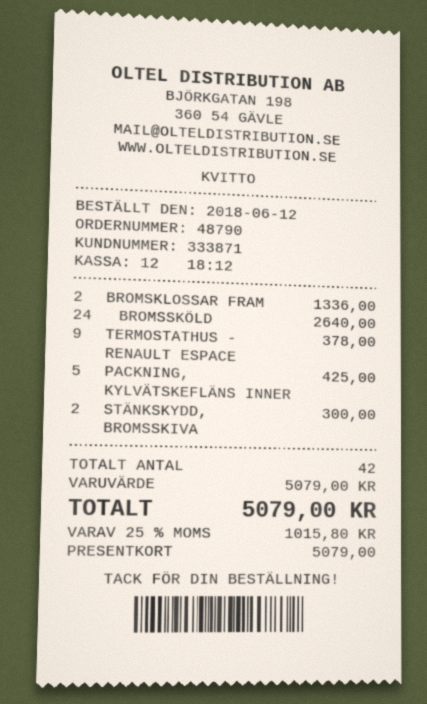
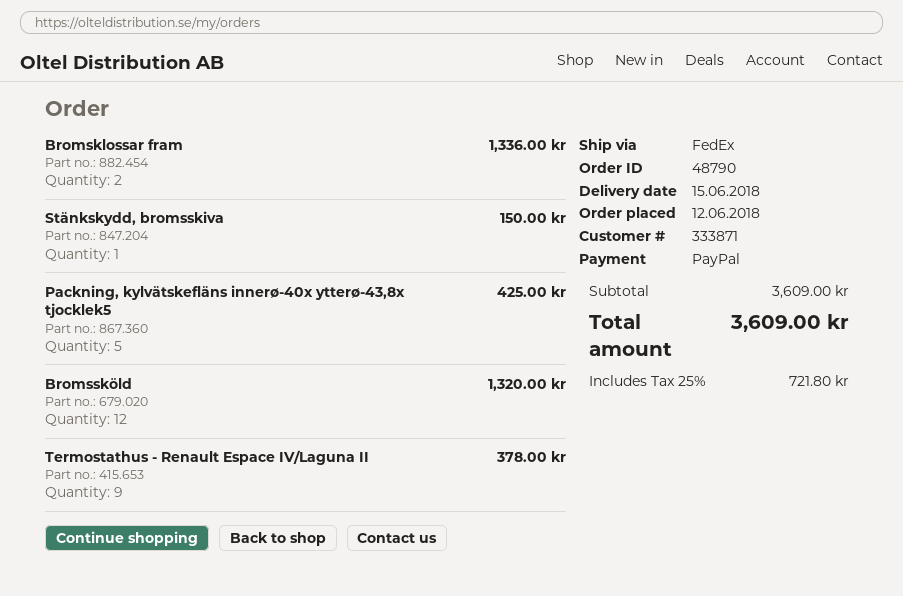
payment method: gift card -> PayPal
BROMSSKÖLD: 24 for 2640.00 -> 12 for 1320.00
STÄNKSKYDD, BROMSSKIVA: 2 for 300.00 -> 1 for 150.00
subtotal: 5079.00 -> 3609.00
tax: 25% = 1015.80 -> 25% = 721.80
total: 5079.00 -> 3609.00

